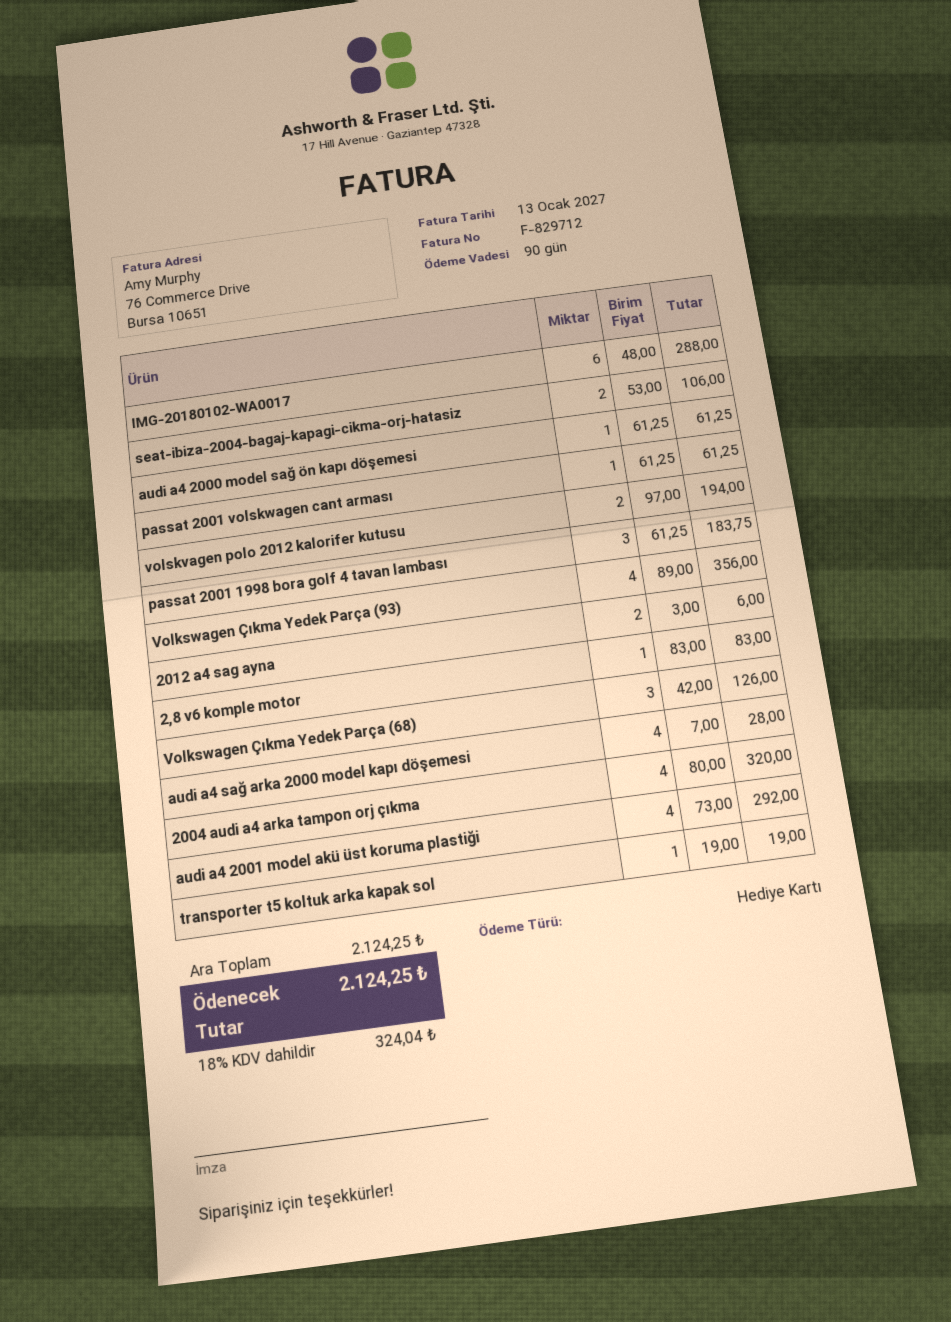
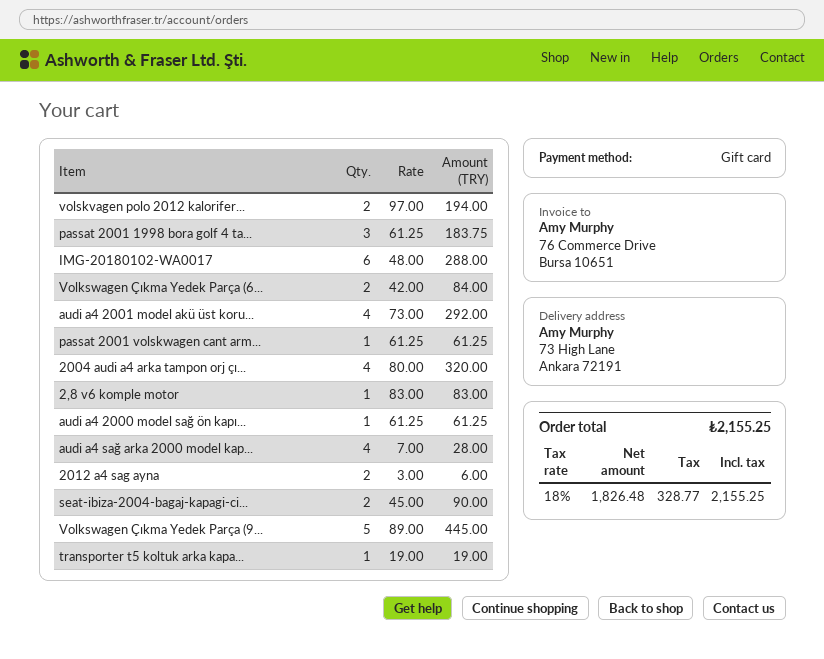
seat-ibiza-2004-bagaj-kapagi-cikma-orj-hatasiz: 2 x 53.00 = 106.00 -> 2 x 45.00 = 90.00
Volkswagen Çıkma Yedek Parça (93): 4 x 89.00 = 356.00 -> 5 x 89.00 = 445.00
Volkswagen Çıkma Yedek Parça (68): 3 x 42.00 = 126.00 -> 2 x 42.00 = 84.00
tax: 18% = 324.04 -> 18% = 328.77
total: 2124.25 -> 2155.25

